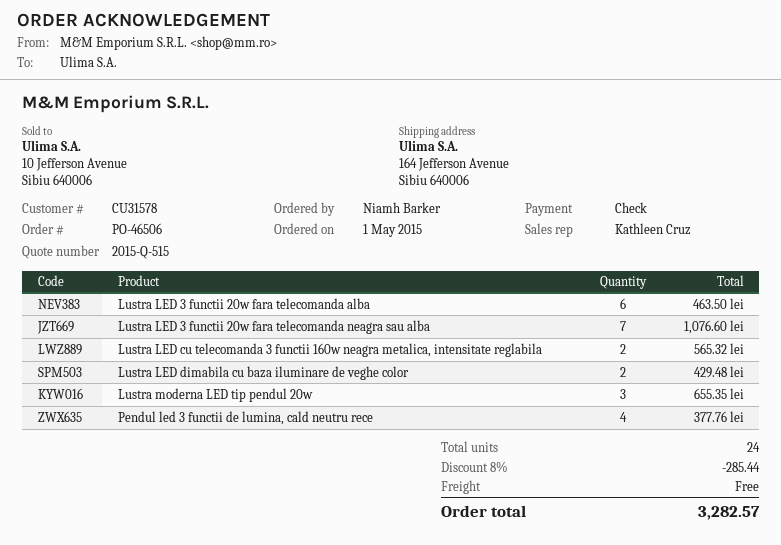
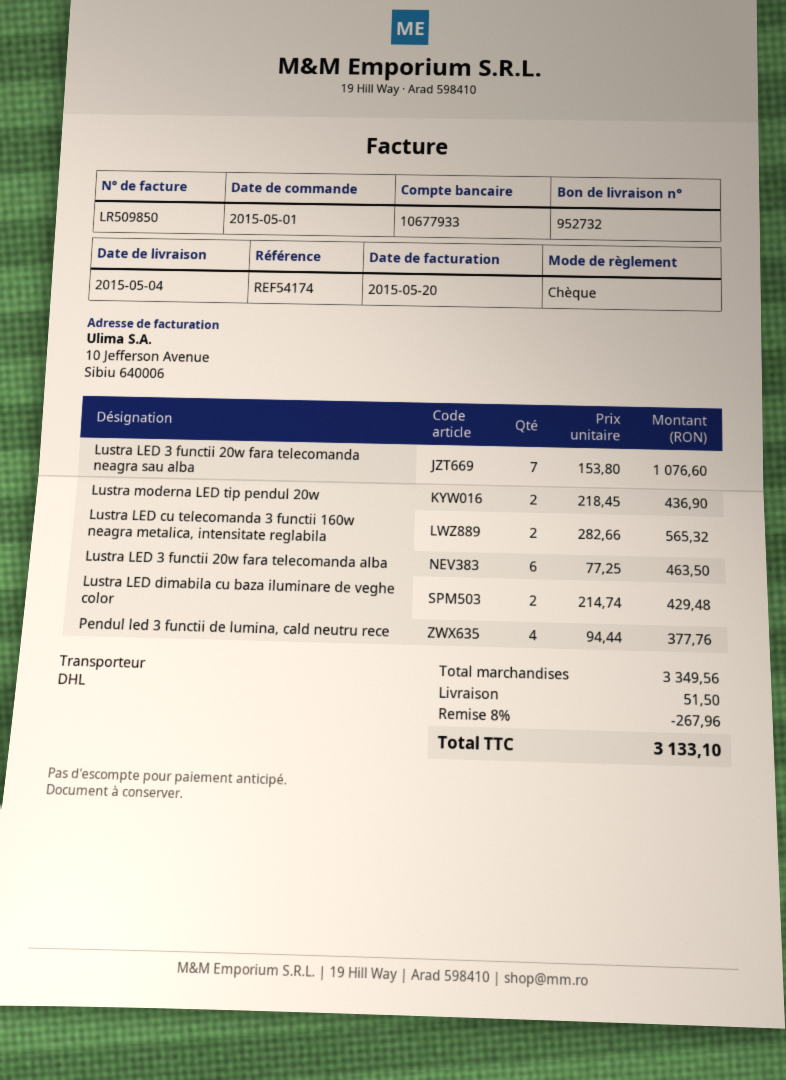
Lustra moderna LED tip pendul 20w: 3 for 655.35 -> 2 for 436.90
discount: 8% = 285.44 -> 8% = 267.96
shipping: 0.00 -> 51.50
total: 3282.57 -> 3133.10

